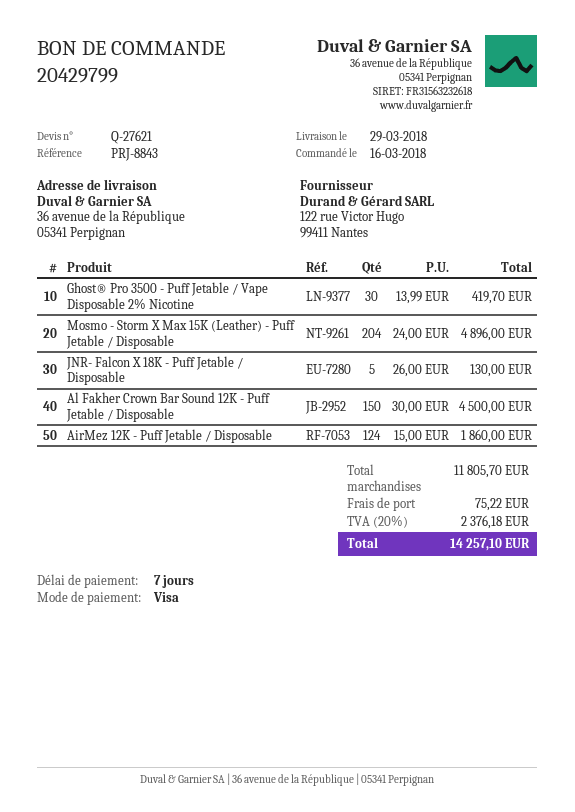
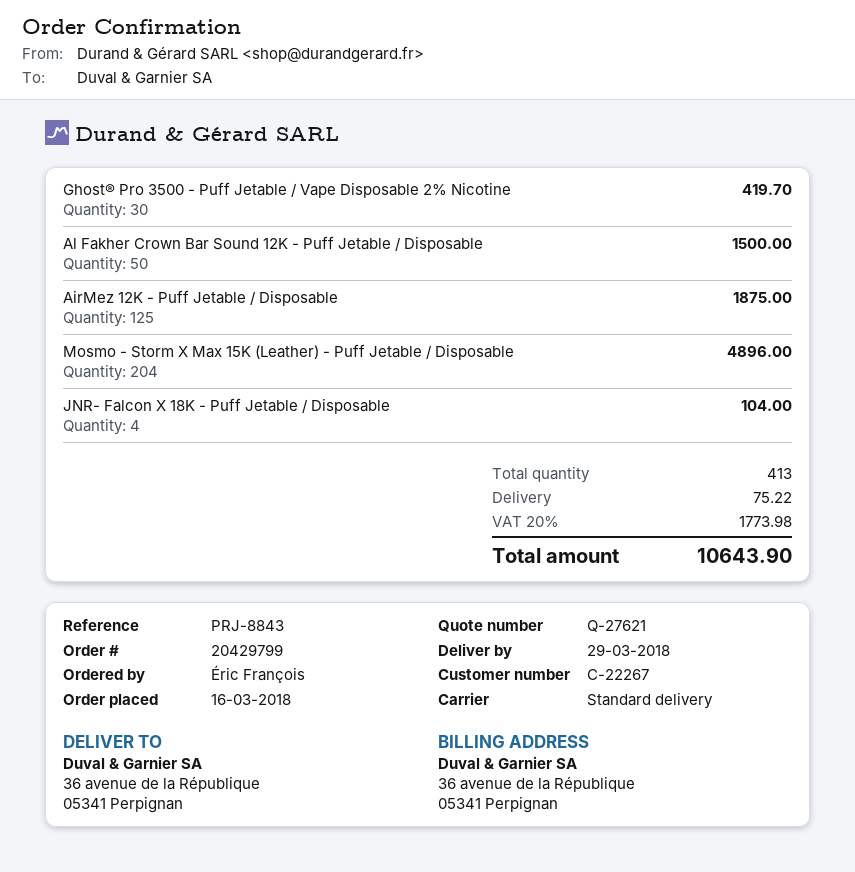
JNR- Falcon X 18K - Puff Jetable / Disposable: 5 for 130.00 -> 4 for 104.00
Al Fakher Crown Bar Sound 12K - Puff Jetable / Disposable: 150 for 4500.00 -> 50 for 1500.00
AirMez 12K - Puff Jetable / Disposable: 124 for 1860.00 -> 125 for 1875.00
tax: 20% = 2376.18 -> 20% = 1773.98
total: 14257.10 -> 10643.90

